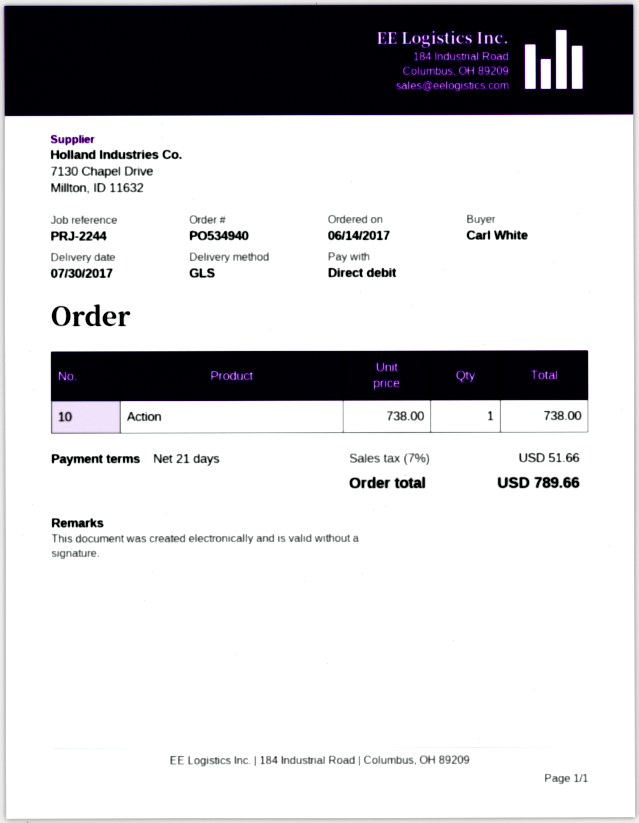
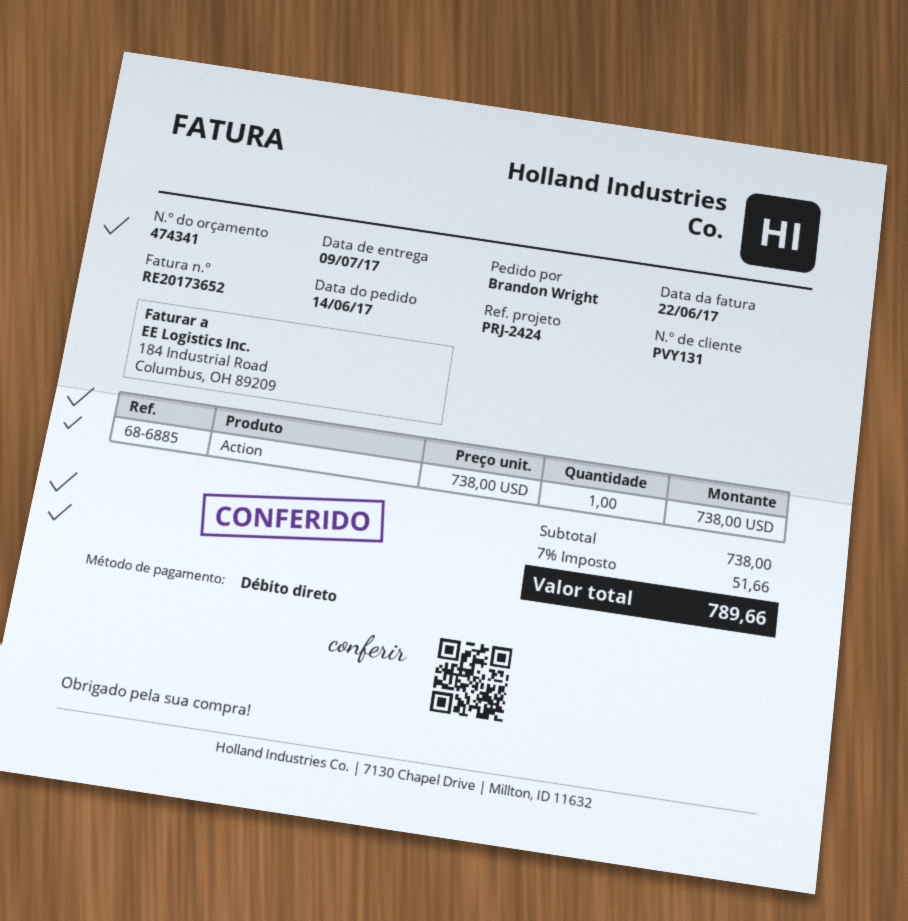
delivery date: 2017-07-30 -> 2017-07-09
reference: PRJ-2244 -> PRJ-2424
ordered by: Carl White -> Brandon Wright

